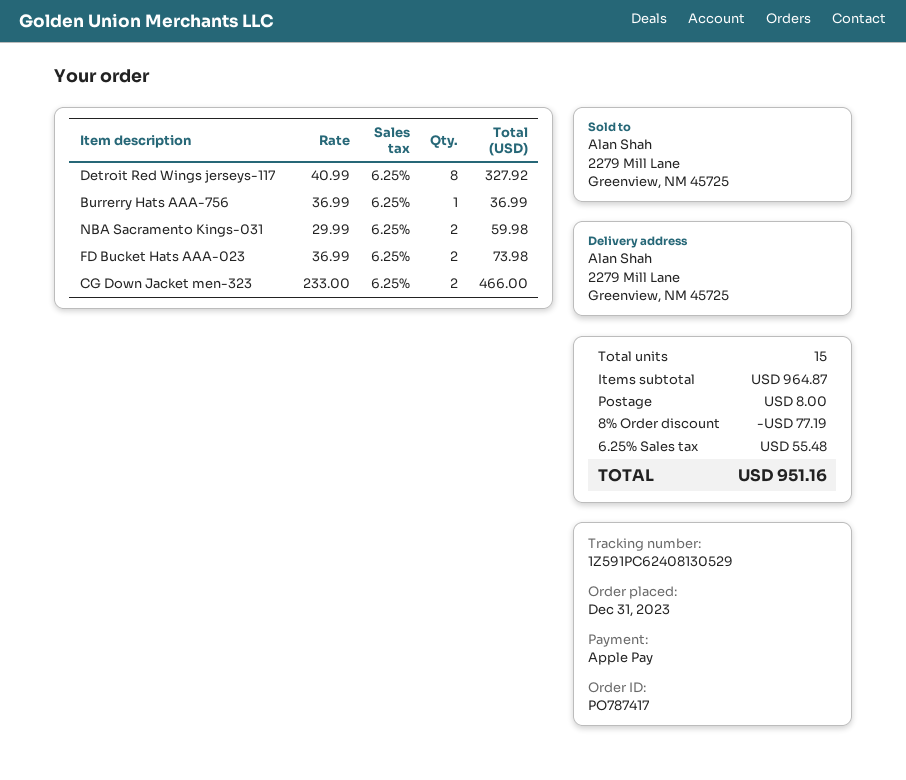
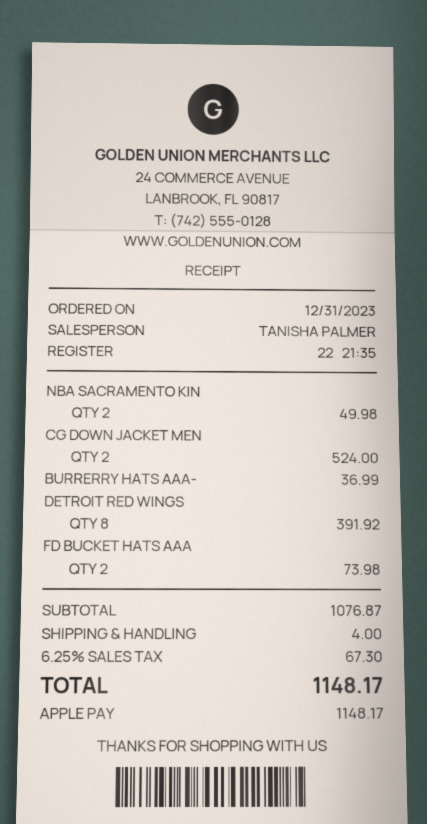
Detroit Red Wings jerseys-117: 8 for 327.92 -> 8 for 391.92
NBA Sacramento Kings-031: 2 for 59.98 -> 2 for 49.98
CG Down Jacket men-323: 2 for 466.00 -> 2 for 524.00
subtotal: 964.87 -> 1076.87
discount: 8% = 77.19 -> none
shipping: 8.00 -> 4.00
tax: 6.25% = 55.48 -> 6.25% = 67.30
total: 951.16 -> 1148.17

